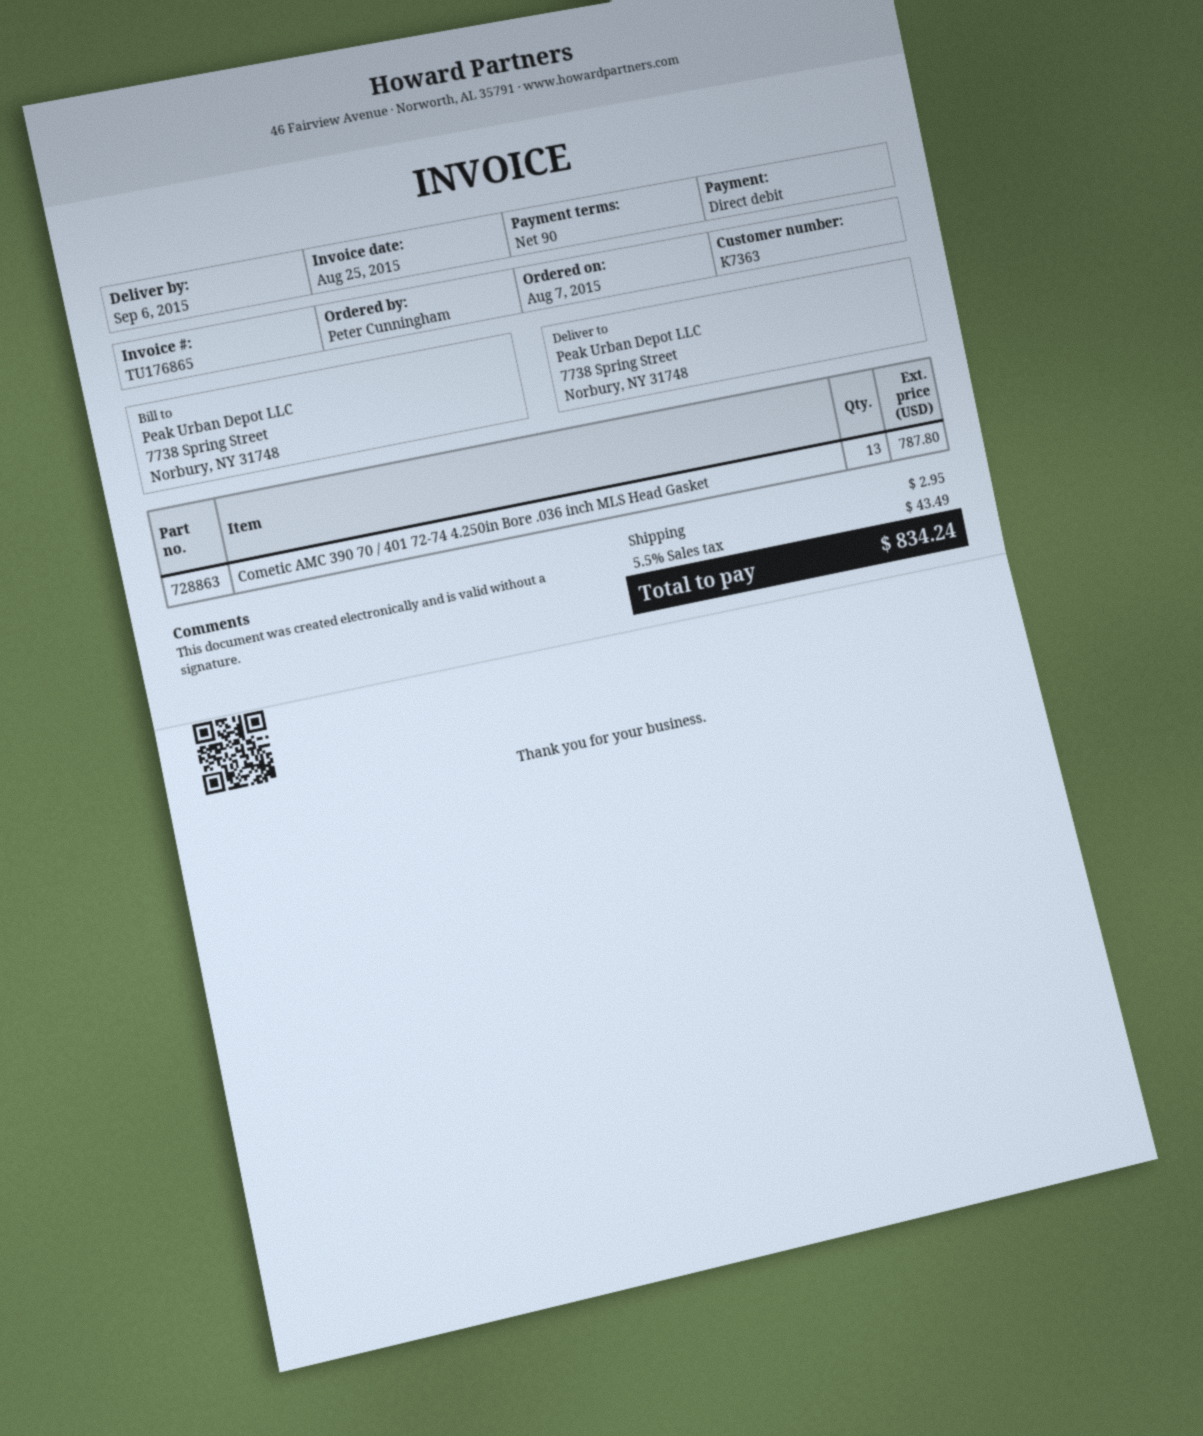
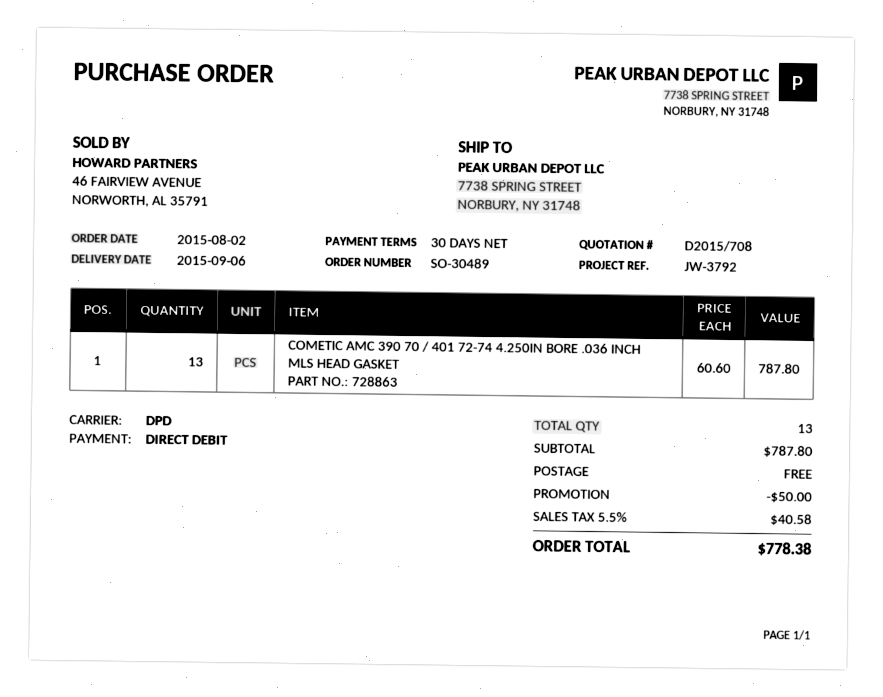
order date: 2015-08-07 -> 2015-08-02
payment terms: 90 days -> 30 days
discount: none -> 50.00
shipping: 2.95 -> 0.00
tax: 5.5% = 43.49 -> 5.5% = 40.58
total: 834.24 -> 778.38

